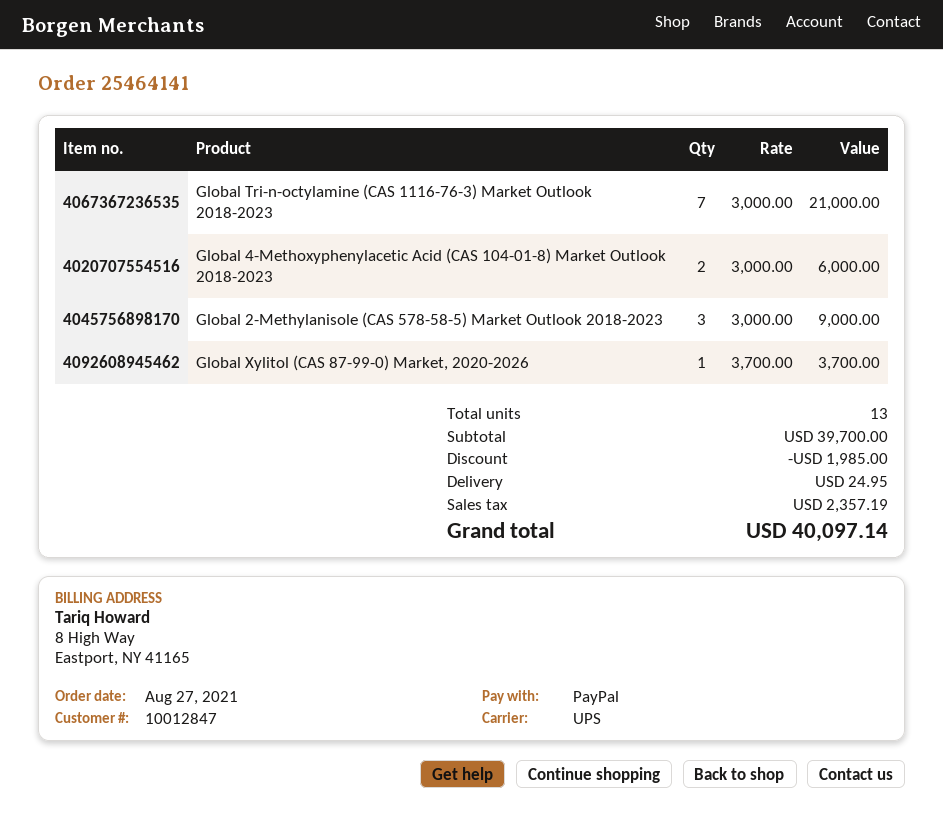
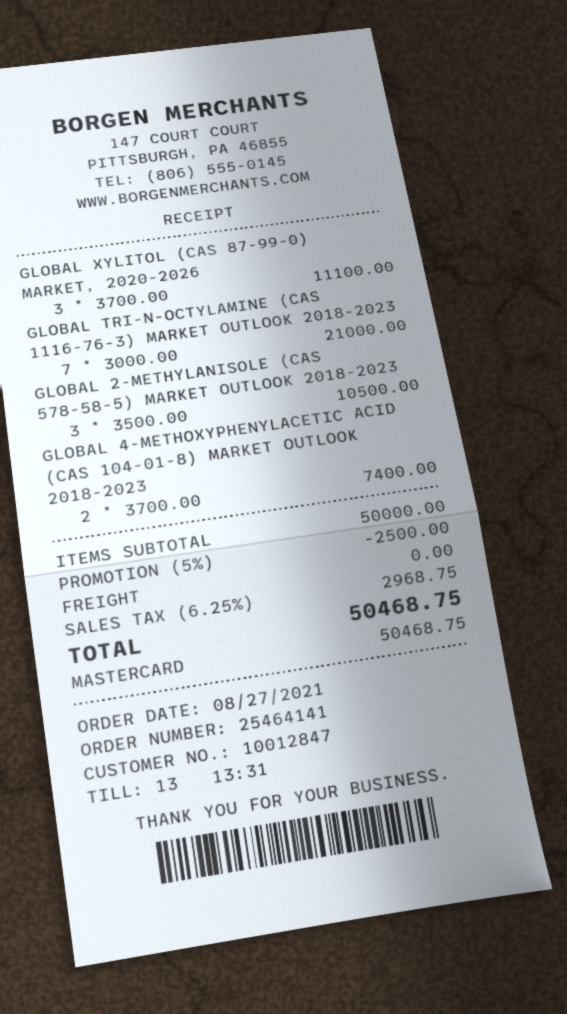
payment method: PayPal -> Mastercard
Global 4-Methoxyphenylacetic Acid (CAS 104-01-8) Market Outlook 2018-2023: 2 x 3000.00 = 6000.00 -> 2 x 3700.00 = 7400.00
Global 2-Methylanisole (CAS 578-58-5) Market Outlook 2018-2023: 3 x 3000.00 = 9000.00 -> 3 x 3500.00 = 10500.00
Global Xylitol (CAS 87-99-0) Market, 2020-2026: 1 x 3700.00 = 3700.00 -> 3 x 3700.00 = 11100.00
subtotal: 39700.00 -> 50000.00
discount: 1985.00 -> 2500.00
shipping: 24.95 -> 0.00
tax: 2357.19 -> 2968.75
total: 40097.14 -> 50468.75

